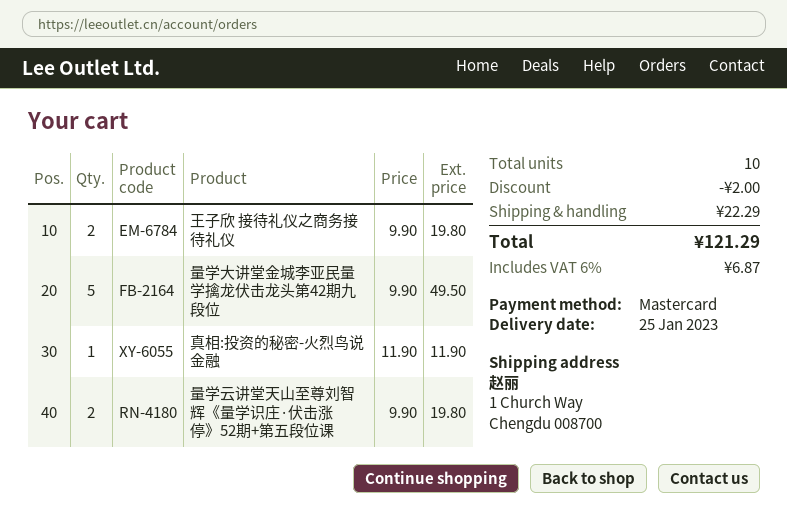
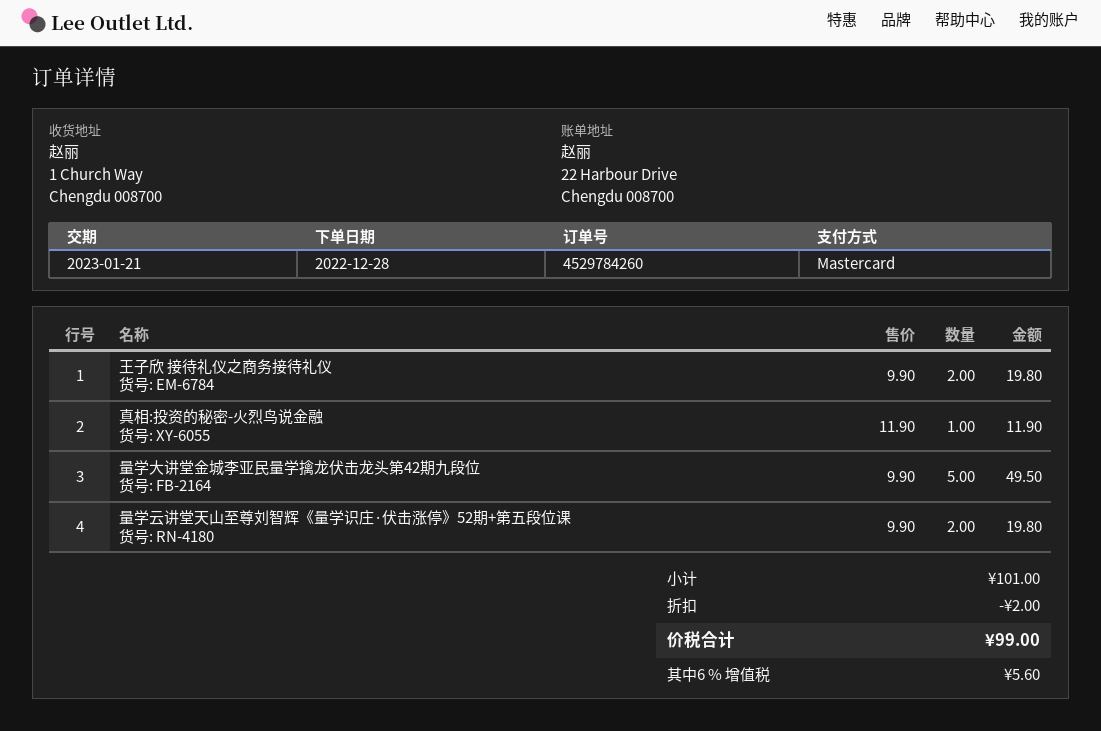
delivery date: 2023-01-25 -> 2023-01-21
shipping: 22.29 -> none
tax: 6% = 6.87 -> 6% = 5.60
total: 121.29 -> 99.00

